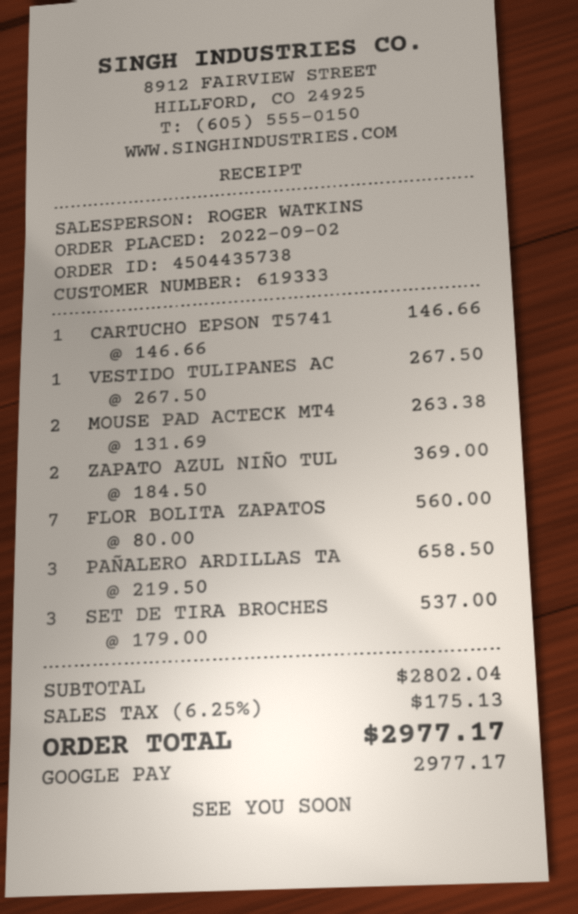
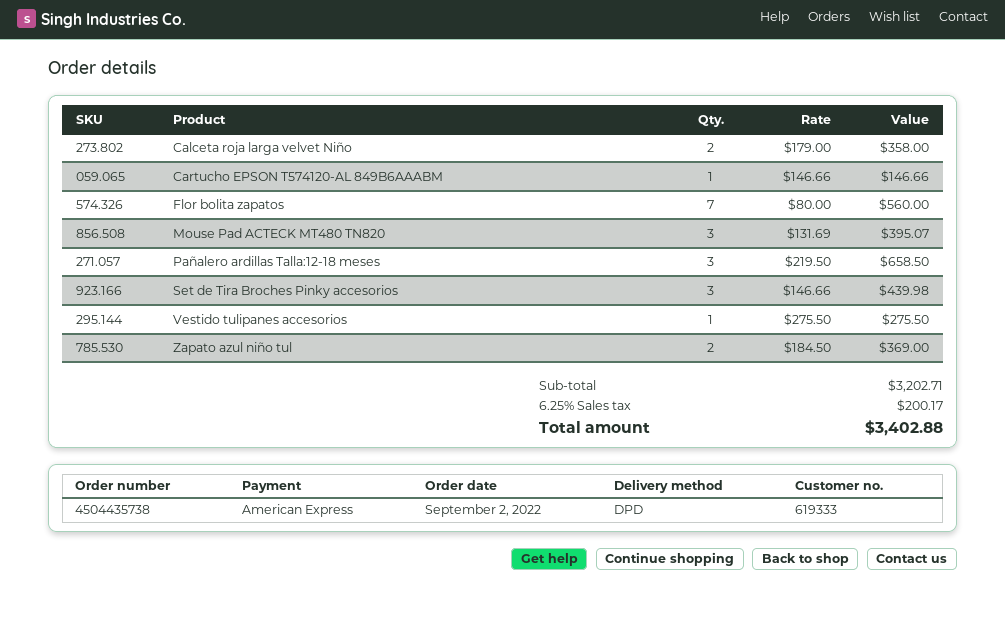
payment method: Google Pay -> American Express
VESTIDO TULIPANES AC: 1 x 267.50 = 267.50 -> 1 x 275.50 = 275.50
MOUSE PAD ACTECK MT4: 2 x 131.69 = 263.38 -> 3 x 131.69 = 395.07
SET DE TIRA BROCHES: 3 x 179.00 = 537.00 -> 3 x 146.66 = 439.98
Calceta roja larga velvet Niño: none -> 2 x 179.00 = 358.00
subtotal: 2802.04 -> 3202.71
tax: 6.25% = 175.13 -> 6.25% = 200.17
total: 2977.17 -> 3402.88

